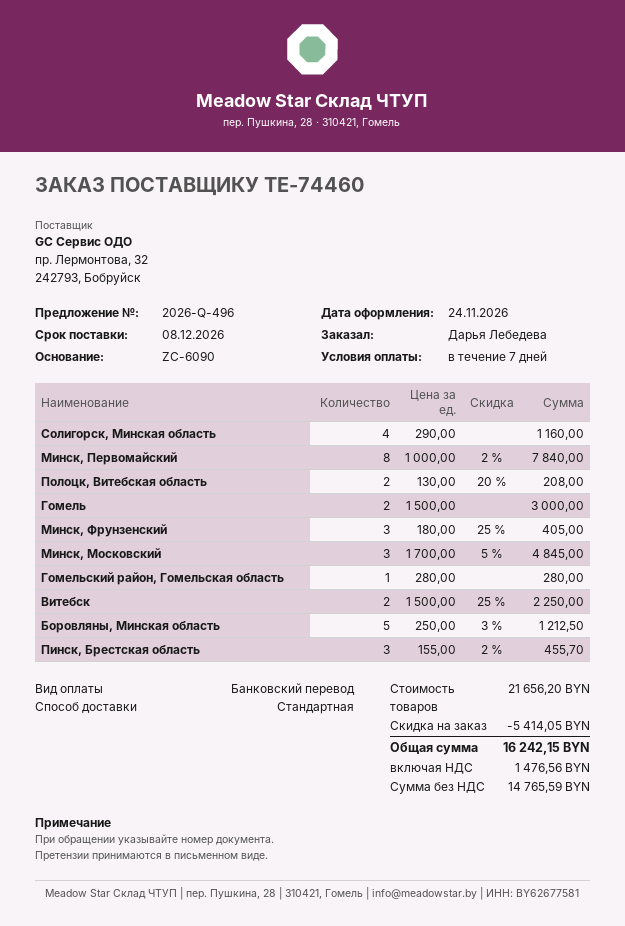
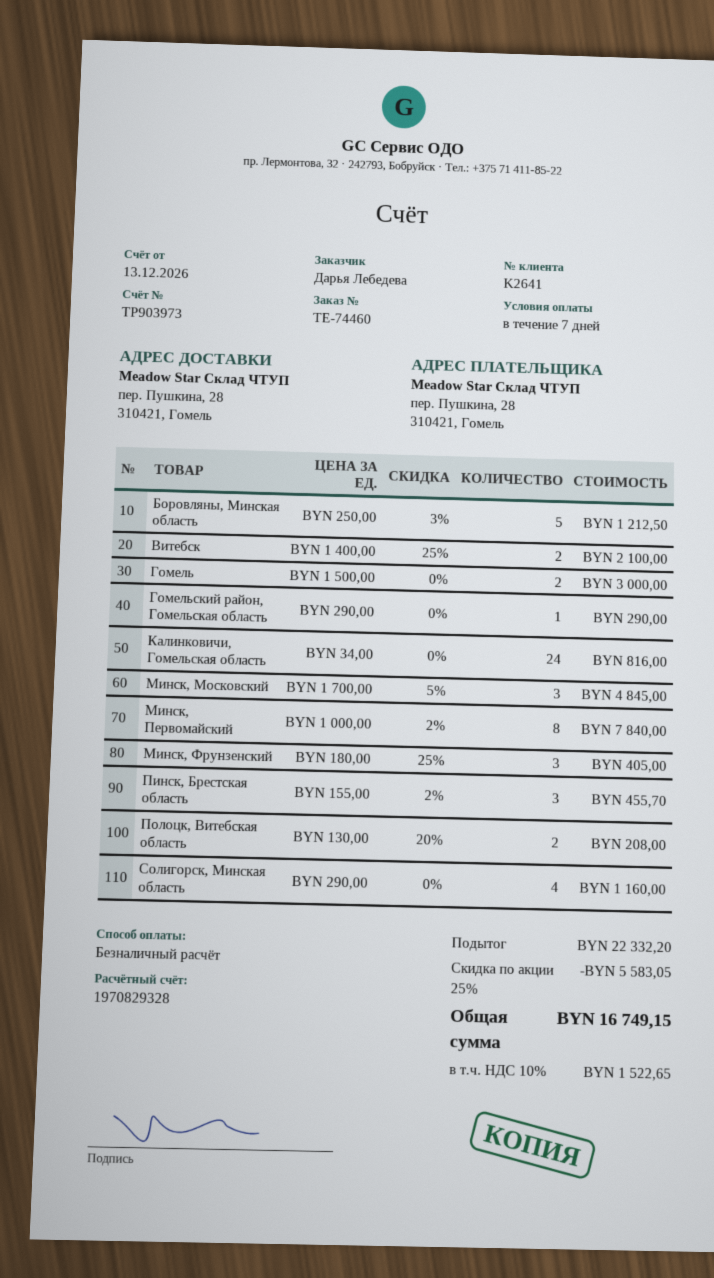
Гомельский район, Гомельская область: 1 x 280.00 = 280.00 -> 1 x 290.00 = 290.00
Витебск: 2 x 1500.00 - 25% = 2250.00 -> 2 x 1400.00 - 25% = 2100.00
Калинковичи, Гомельская область: none -> 24 x 34.00 = 816.00
subtotal: 21656.20 -> 22332.20
discount: 5414.05 -> 5583.05
tax: 1476.56 -> 1522.65
total: 16242.15 -> 16749.15

